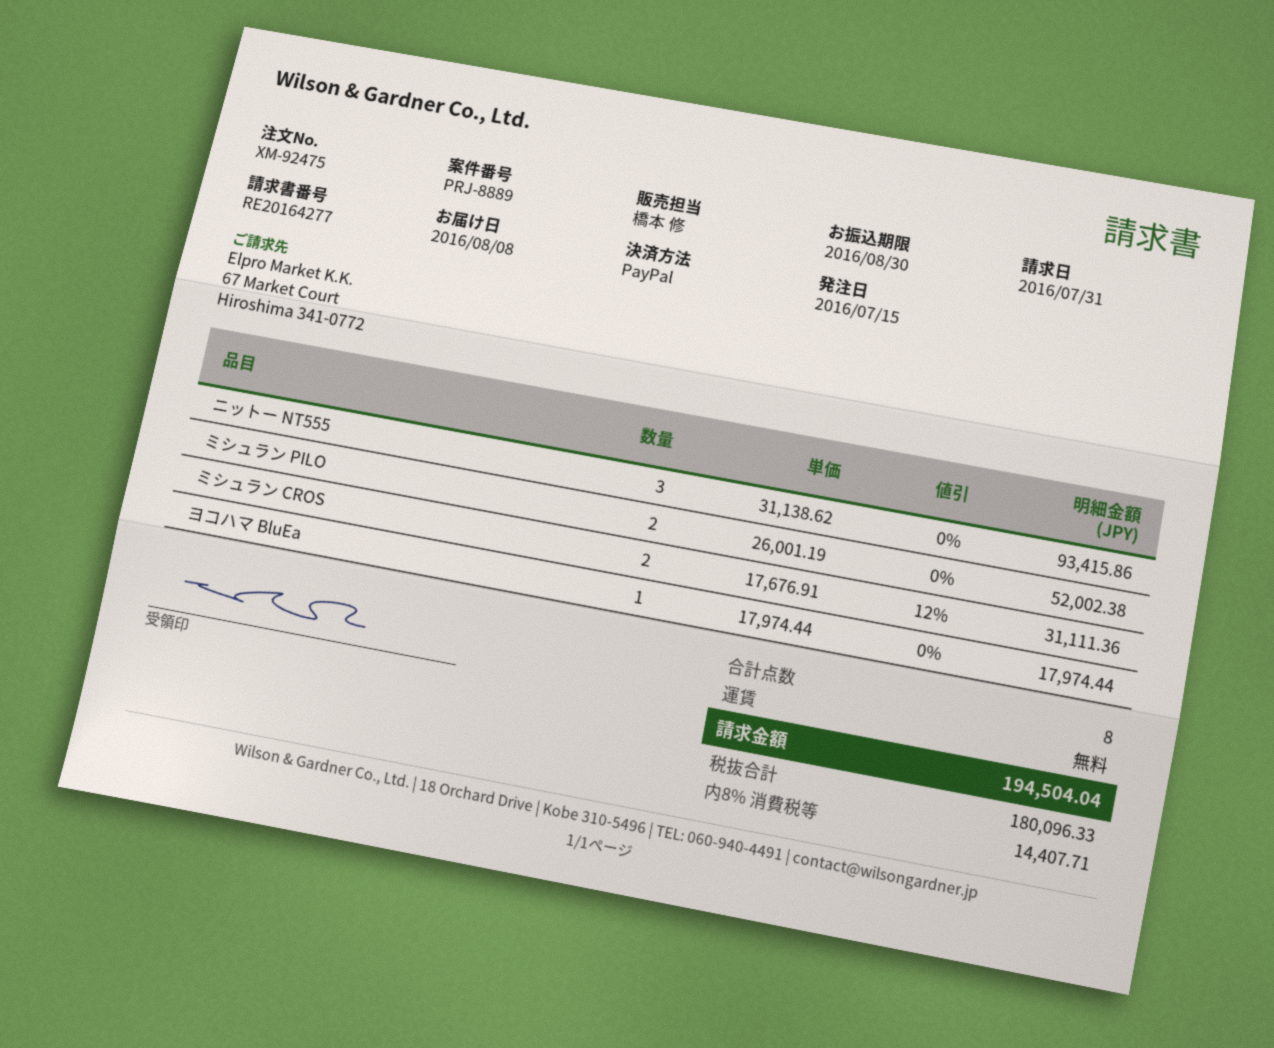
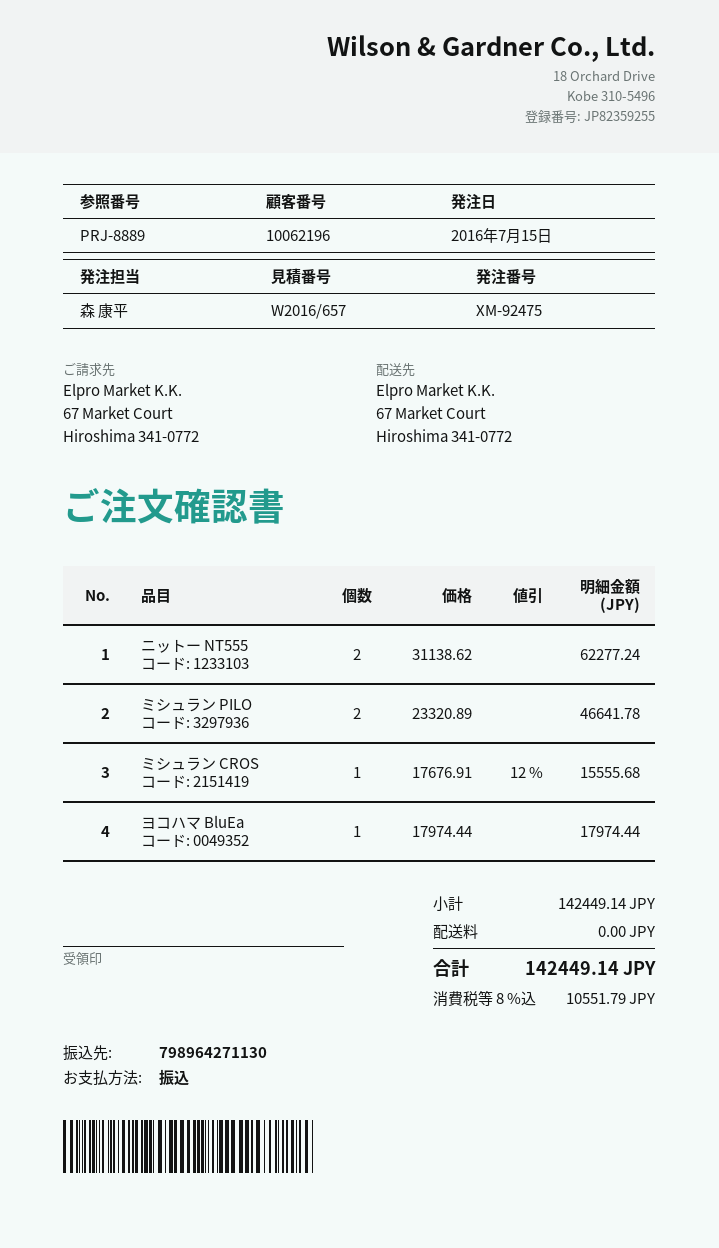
payment method: PayPal -> bank transfer
ニットー NT555: 3 x 31138.62 = 93415.86 -> 2 x 31138.62 = 62277.24
ミシュラン PILO: 2 x 26001.19 = 52002.38 -> 2 x 23320.89 = 46641.78
ミシュラン CROS: 2 x 17676.91 - 12% = 31111.36 -> 1 x 17676.91 - 12% = 15555.68
tax: 8% = 14407.71 -> 8% = 10551.79
total: 194504.04 -> 142449.14

